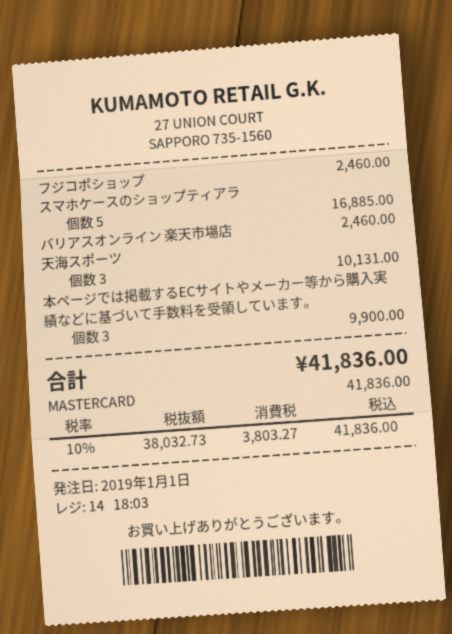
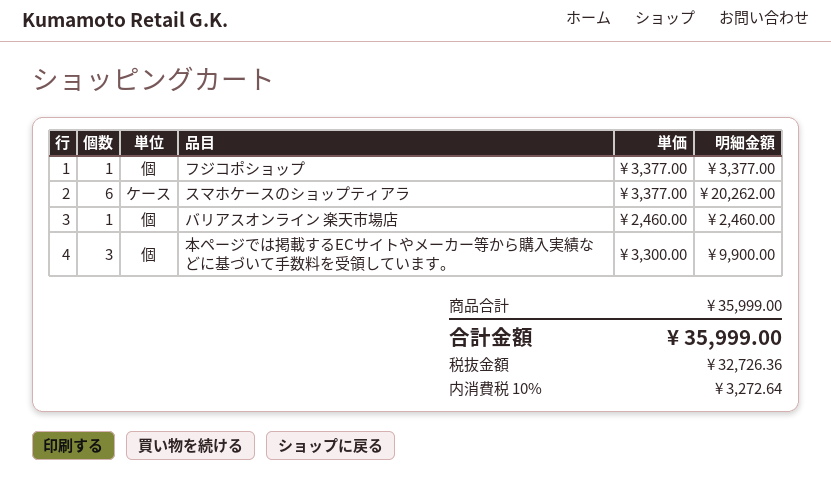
フジコポショップ: 1 for 2460.00 -> 1 for 3377.00
スマホケースのショップティアラ: 5 for 16885.00 -> 6 for 20262.00
天海スポーツ: 3 for 10131.00 -> none
net: 38032.73 -> 32726.36
tax: 10% = 3803.27 -> 10% = 3272.64
total: 41836.00 -> 35999.00

